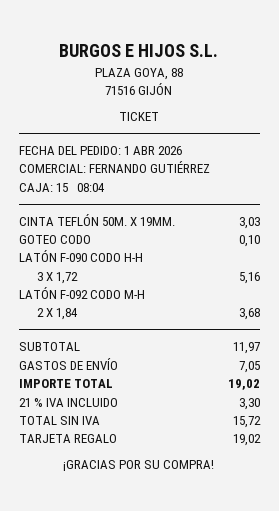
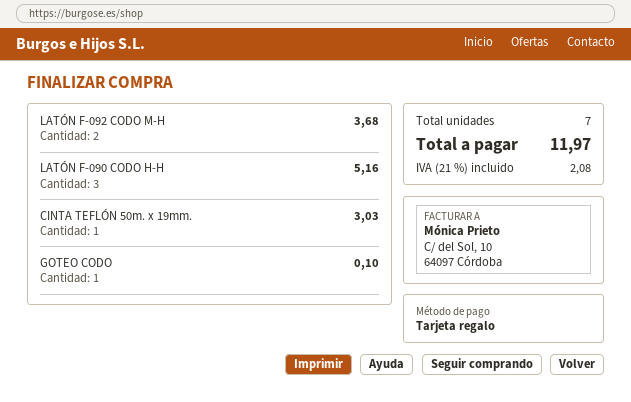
shipping: 7.05 -> none
tax: 21% = 3.30 -> 21% = 2.08
total: 19.02 -> 11.97

